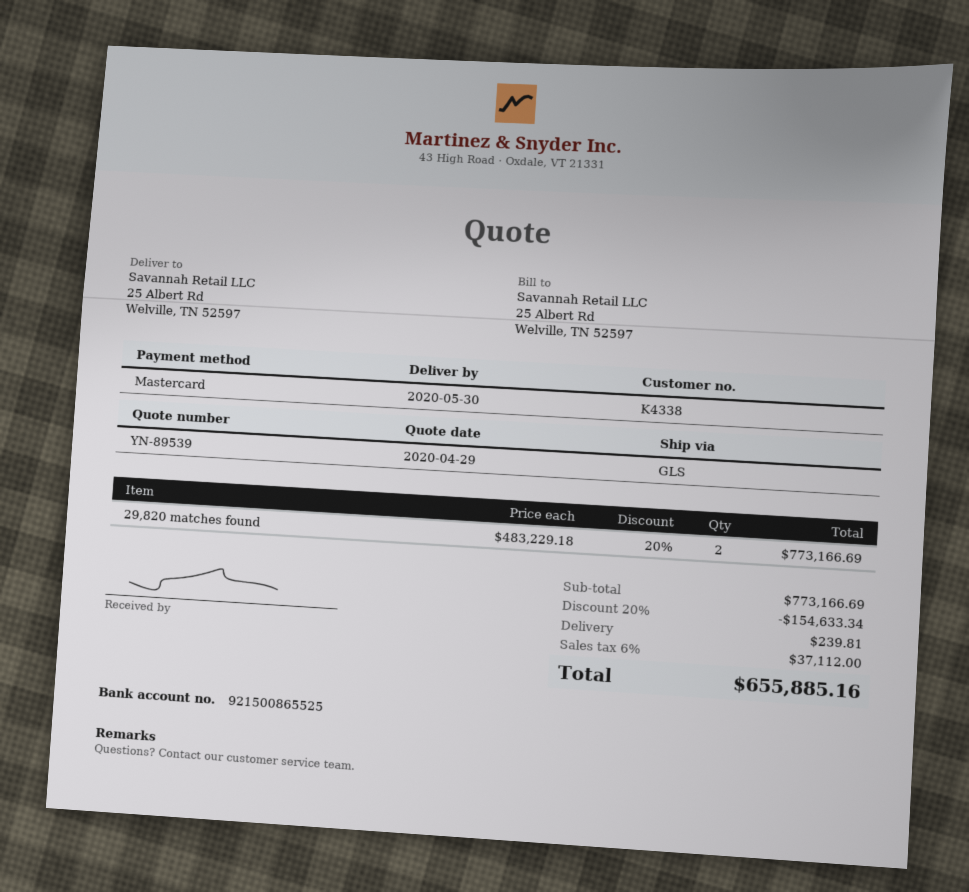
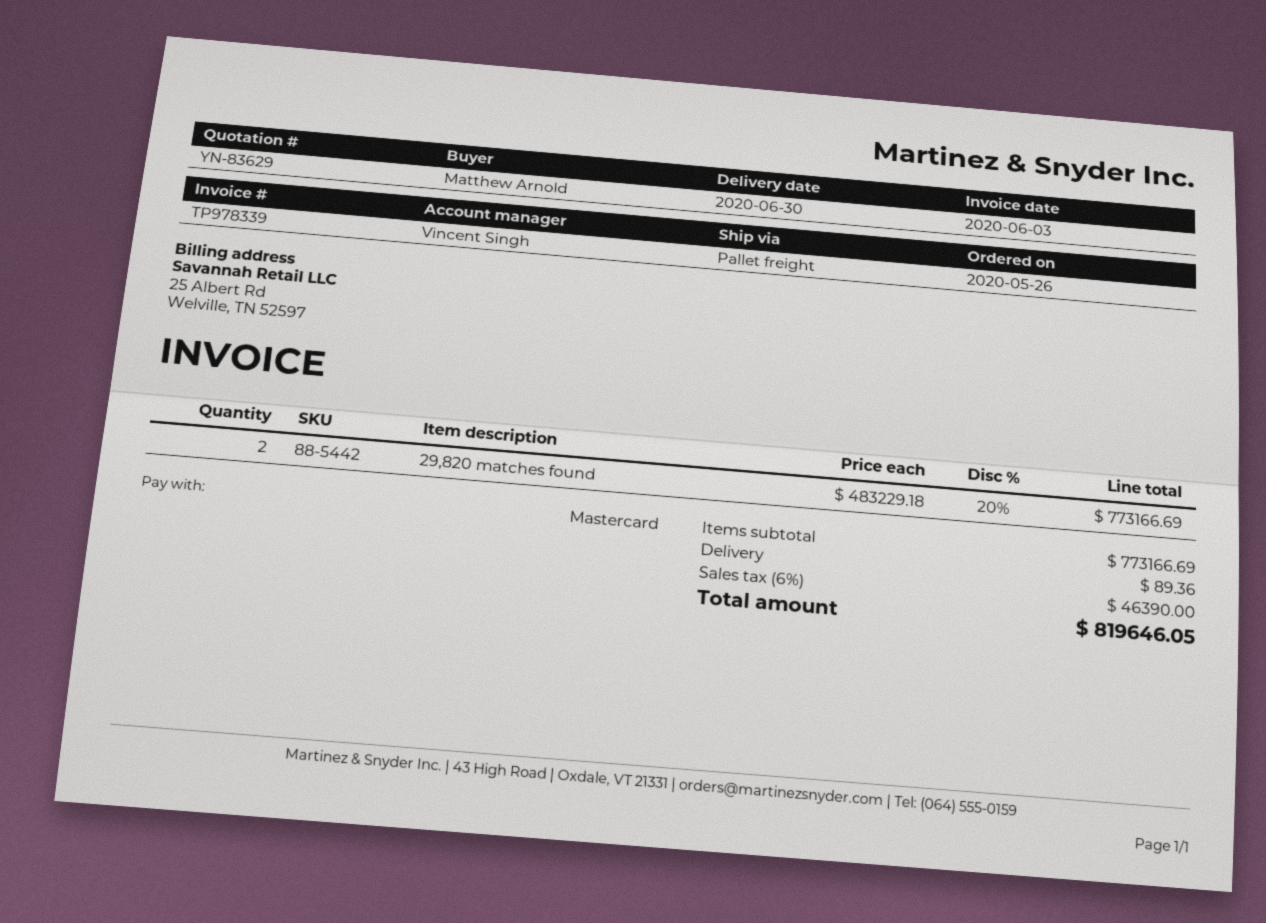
quote number: YN-89539 -> YN-83629
delivery date: 2020-05-30 -> 2020-06-30
shipping method: GLS -> pallet freight
discount: 20% = 154633.34 -> none
shipping: 239.81 -> 89.36
tax: 6% = 37112.00 -> 6% = 46390.00
total: 655885.16 -> 819646.05

